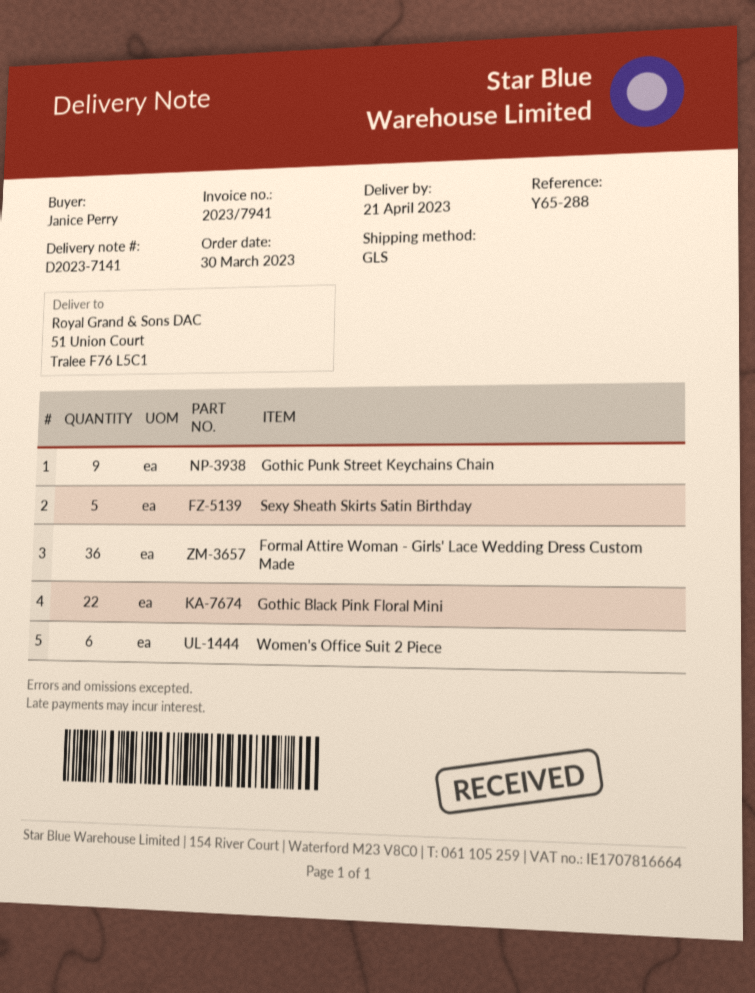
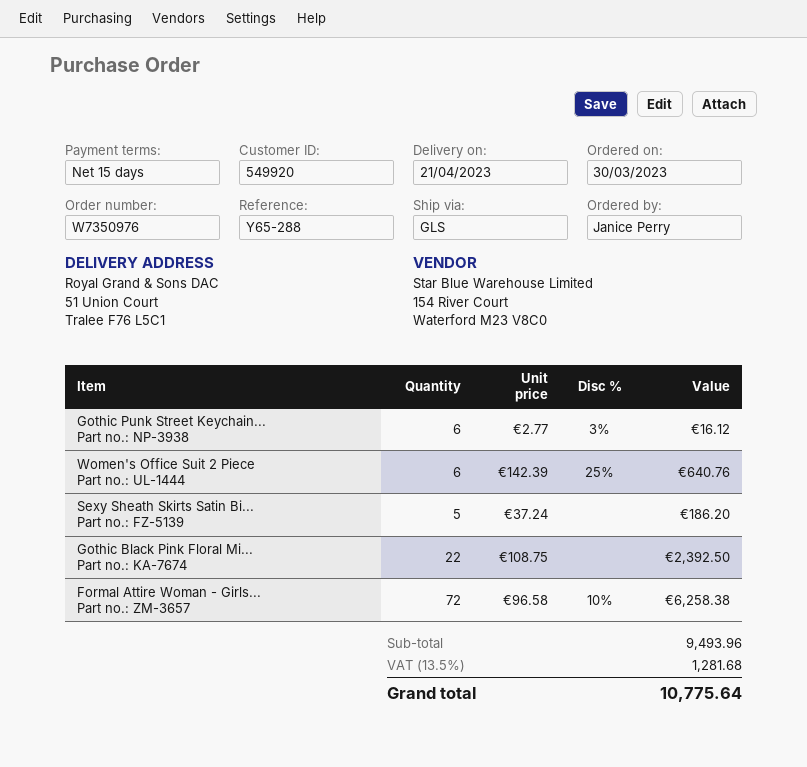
Gothic Punk Street Keychains Chain: 9 -> 6
Formal Attire Woman - Girls' Lace Wedding Dress Custom Made: 36 -> 72

